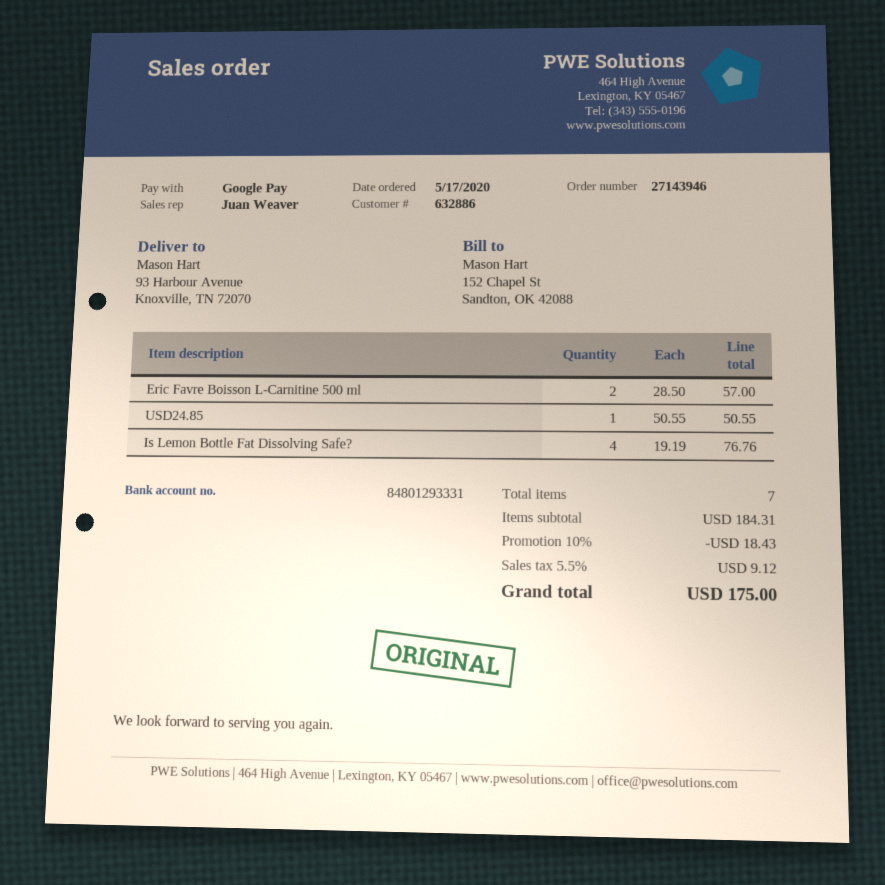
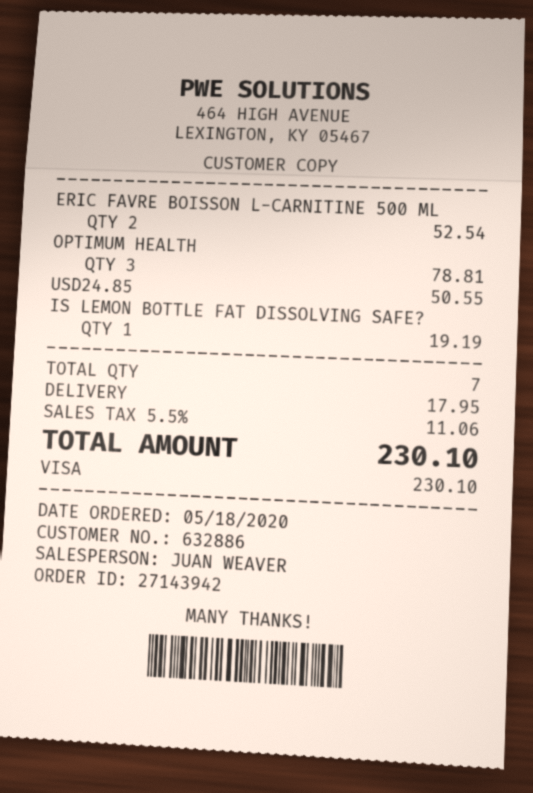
order number: 27143946 -> 27143942
order date: 2020-05-17 -> 2020-05-18
payment method: Google Pay -> Visa
Eric Favre Boisson L-Carnitine 500 ml: 2 for 57.00 -> 2 for 52.54
Is Lemon Bottle Fat Dissolving Safe?: 4 for 76.76 -> 1 for 19.19
OPTIMUM HEALTH: none -> 3 for 78.81
discount: 10% = 18.43 -> none
shipping: none -> 17.95
tax: 5.5% = 9.12 -> 5.5% = 11.06
total: 175.00 -> 230.10

